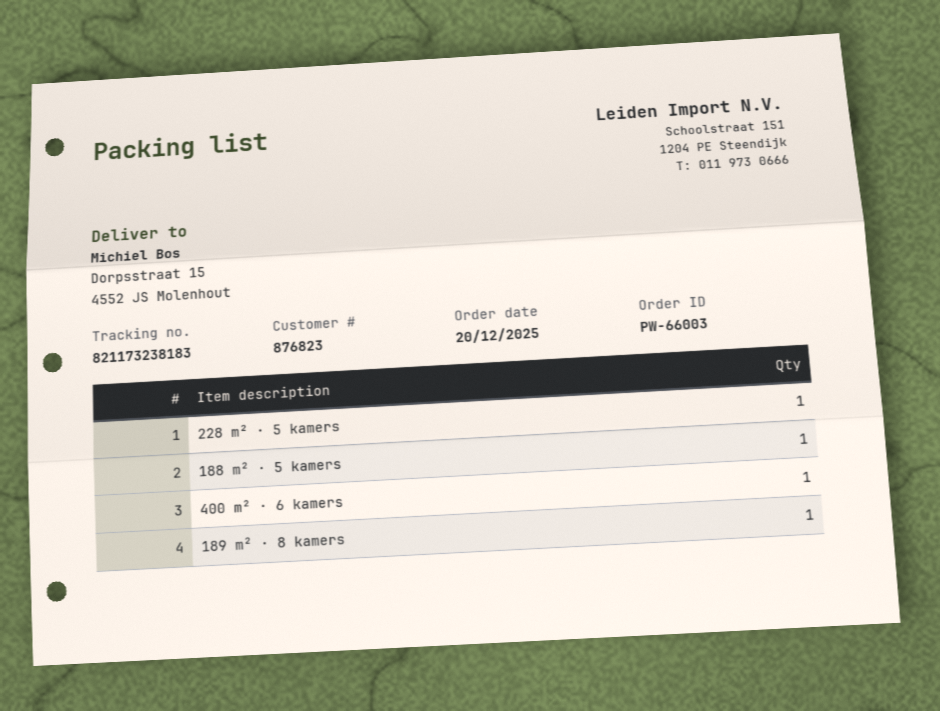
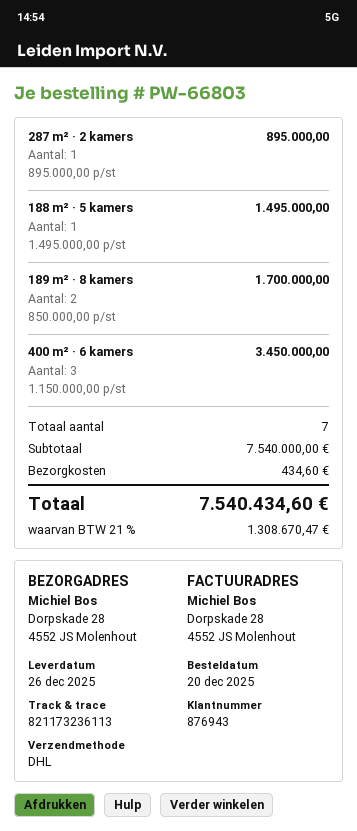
order number: PW-66003 -> PW-66803
customer number: 876823 -> 876943
tracking number: 821173238183 -> 821173236113
ship to: Dorpsstraat 15, 4552 JS Molenhout -> Dorpskade 28, 4552 JS Molenhout
228 m² · 5 kamers: 1 -> none
400 m² · 6 kamers: 1 -> 3
189 m² · 8 kamers: 1 -> 2
287 m² · 2 kamers: none -> 1

